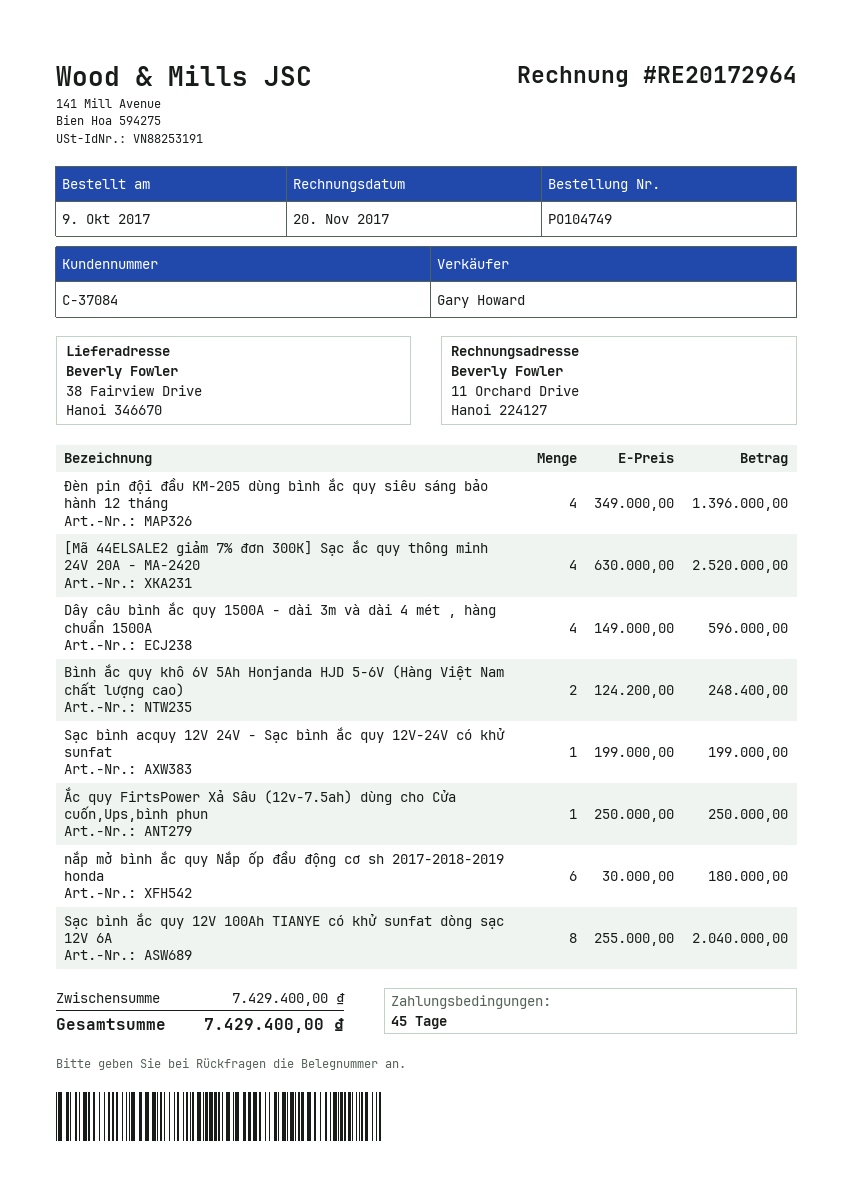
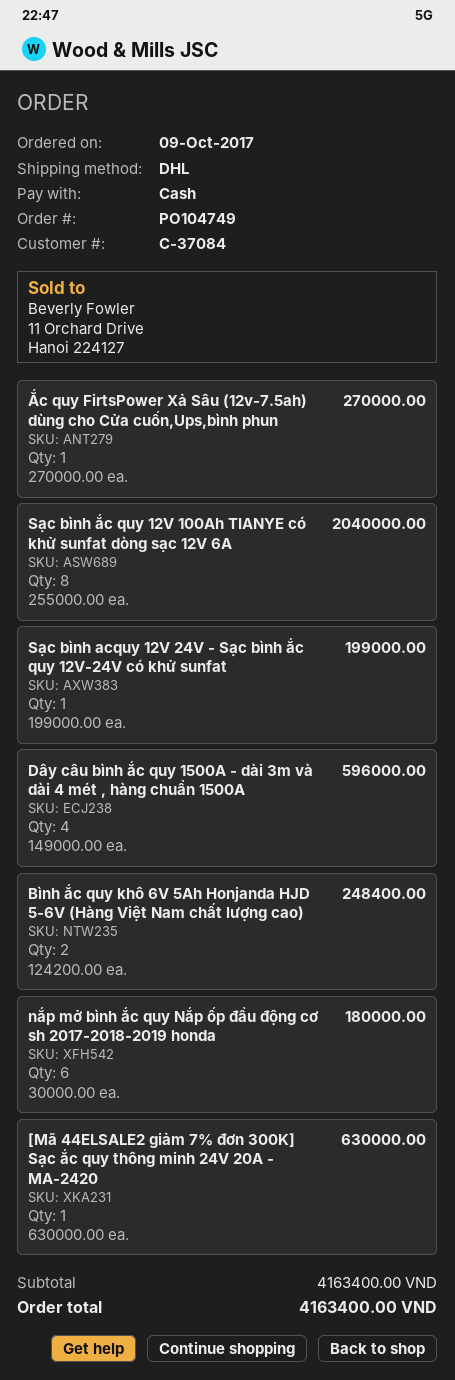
Đèn pin đội đầu KM-205 dùng bình ắc quy siêu sáng bảo hành 12 tháng: 4 x 349000.00 = 1396000.00 -> none
[Mã 44ELSALE2 giảm 7% đơn 300K] Sạc ắc quy thông minh 24V 20A - MA-2420: 4 x 630000.00 = 2520000.00 -> 1 x 630000.00 = 630000.00
Ắc quy FirtsPower Xả Sâu (12v-7.5ah) dùng cho Cửa cuốn,Ups,bình phun: 1 x 250000.00 = 250000.00 -> 1 x 270000.00 = 270000.00
subtotal: 7429400.00 -> 4163400.00
total: 7429400.00 -> 4163400.00

